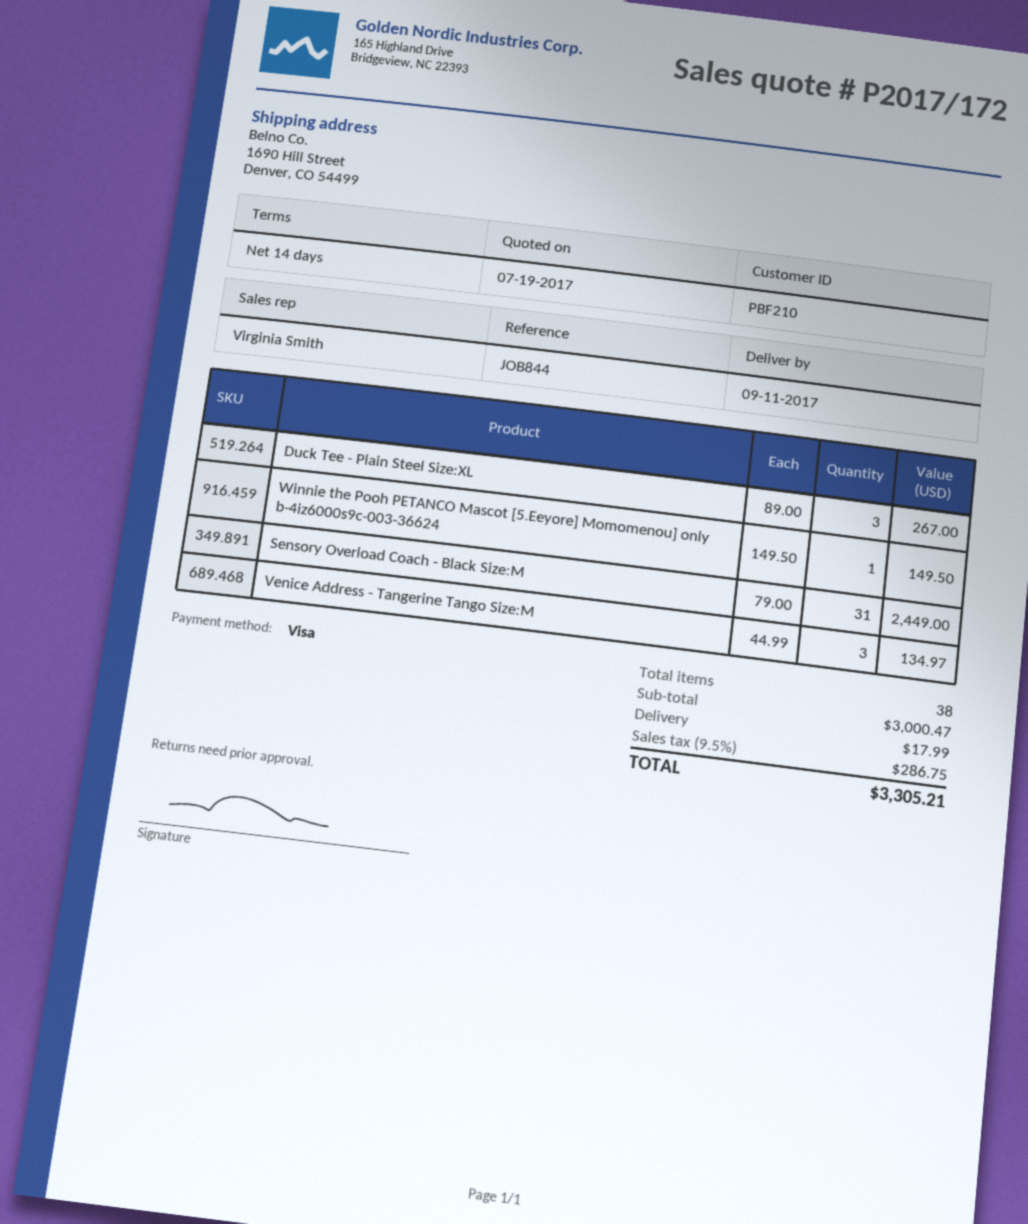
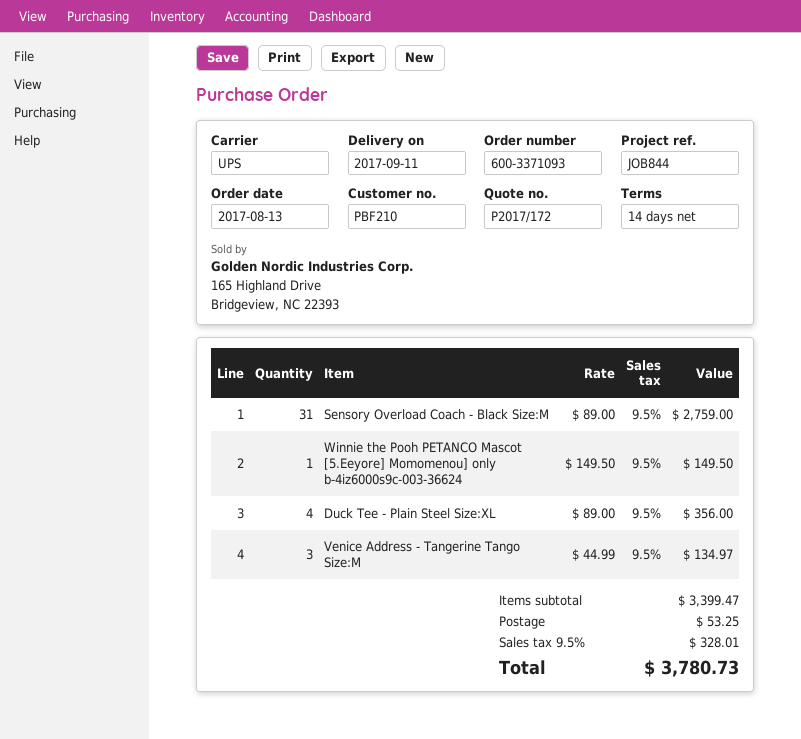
Duck Tee - Plain Steel Size:XL: 3 x 89.00 = 267.00 -> 4 x 89.00 = 356.00
Sensory Overload Coach - Black Size:M: 31 x 79.00 = 2449.00 -> 31 x 89.00 = 2759.00
subtotal: 3000.47 -> 3399.47
shipping: 17.99 -> 53.25
tax: 9.5% = 286.75 -> 9.5% = 328.01
total: 3305.21 -> 3780.73

